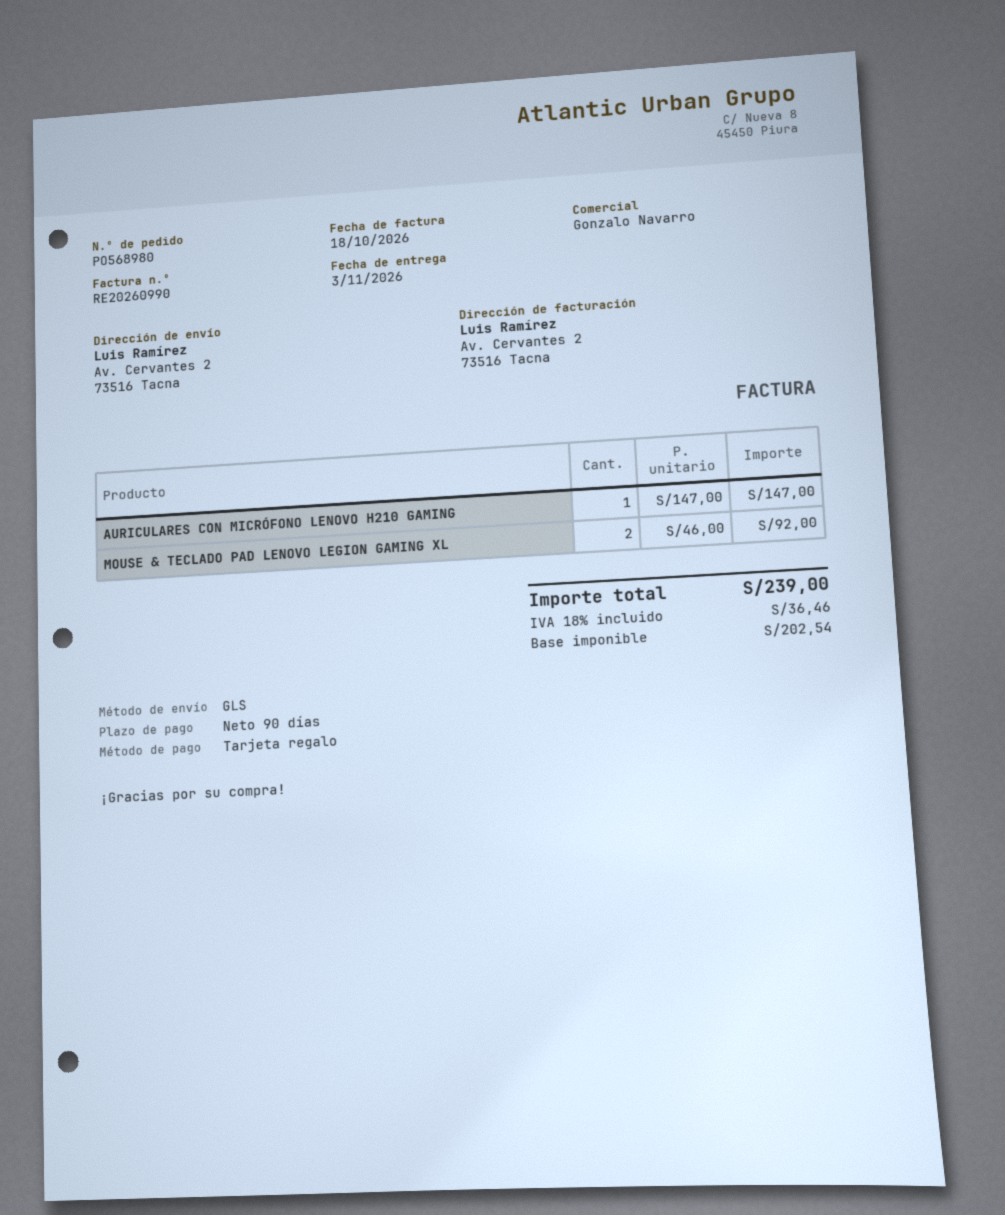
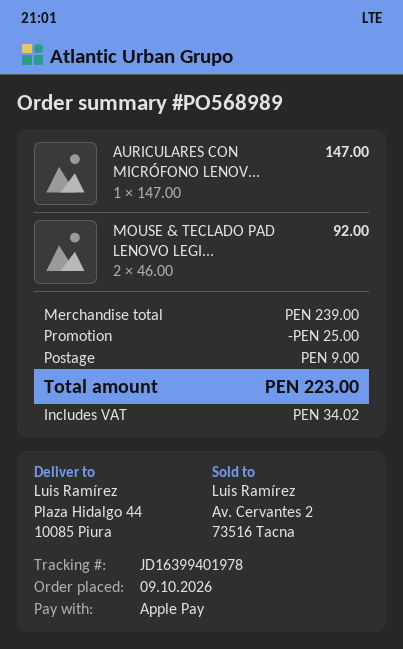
order number: PO568980 -> PO568989
payment method: gift card -> Apple Pay
ship to: Av. Cervantes 2, 73516 Tacna -> Plaza Hidalgo 44, 10085 Piura
discount: none -> 25.00
shipping: none -> 9.00
tax: 36.46 -> 34.02
total: 239.00 -> 223.00

